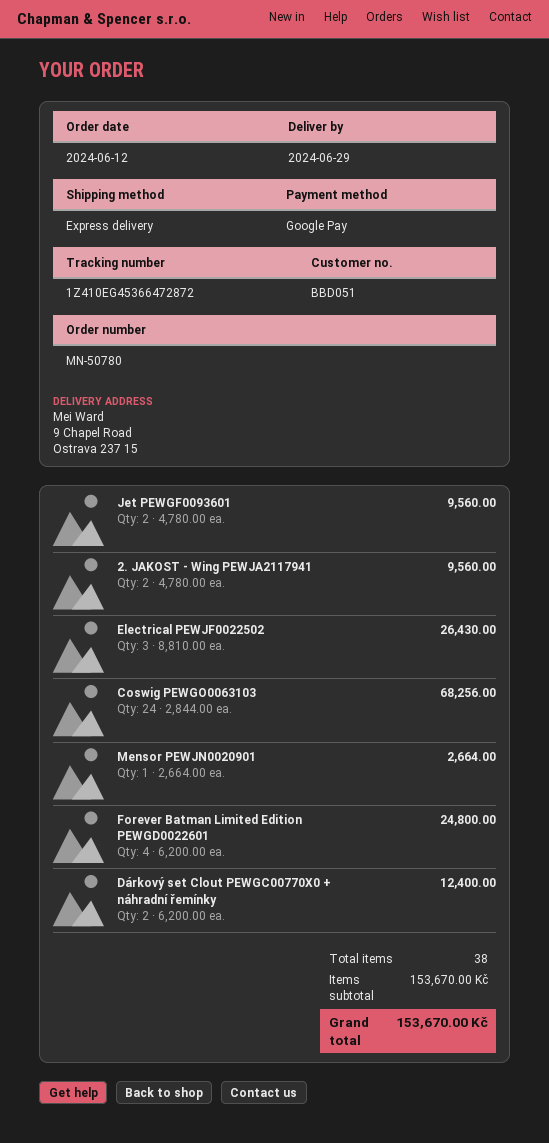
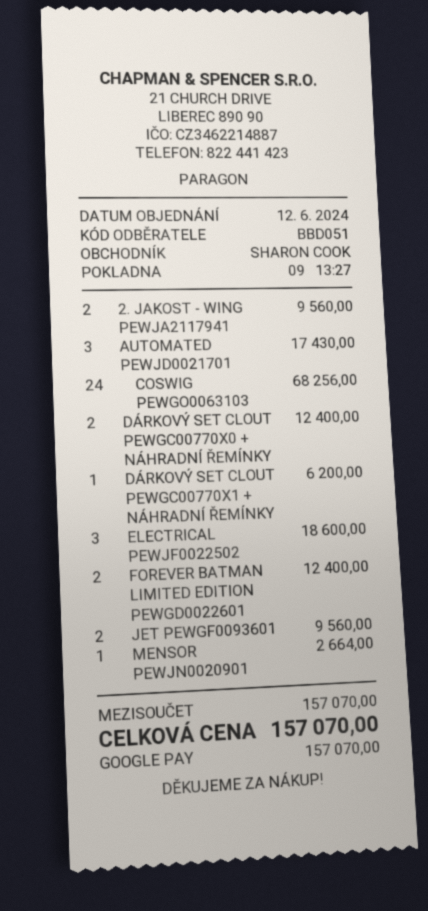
Electrical PEWJF0022502: 3 for 26430.00 -> 3 for 18600.00
Forever Batman Limited Edition PEWGD0022601: 4 for 24800.00 -> 2 for 12400.00
AUTOMATED PEWJD0021701: none -> 3 for 17430.00
DÁRKOVÝ SET CLOUT PEWGC00770X1 + NÁHRADNÍ ŘEMÍNKY: none -> 1 for 6200.00
subtotal: 153670.00 -> 157070.00
total: 153670.00 -> 157070.00

